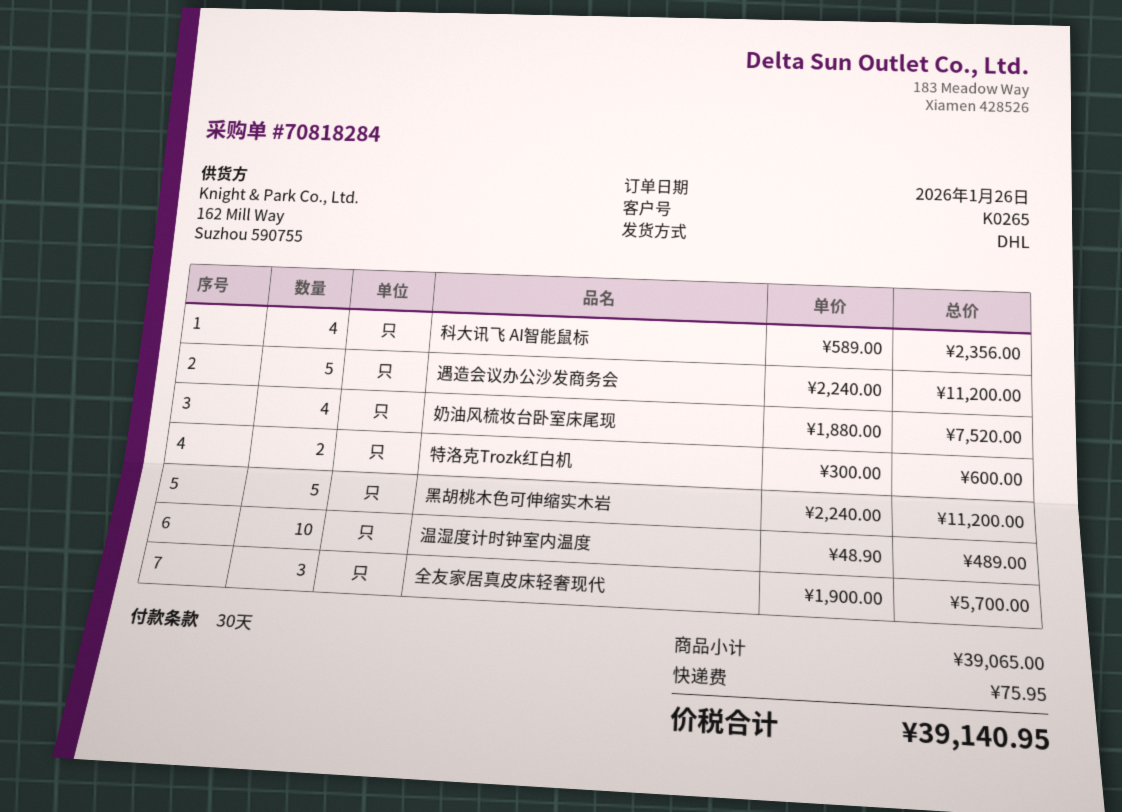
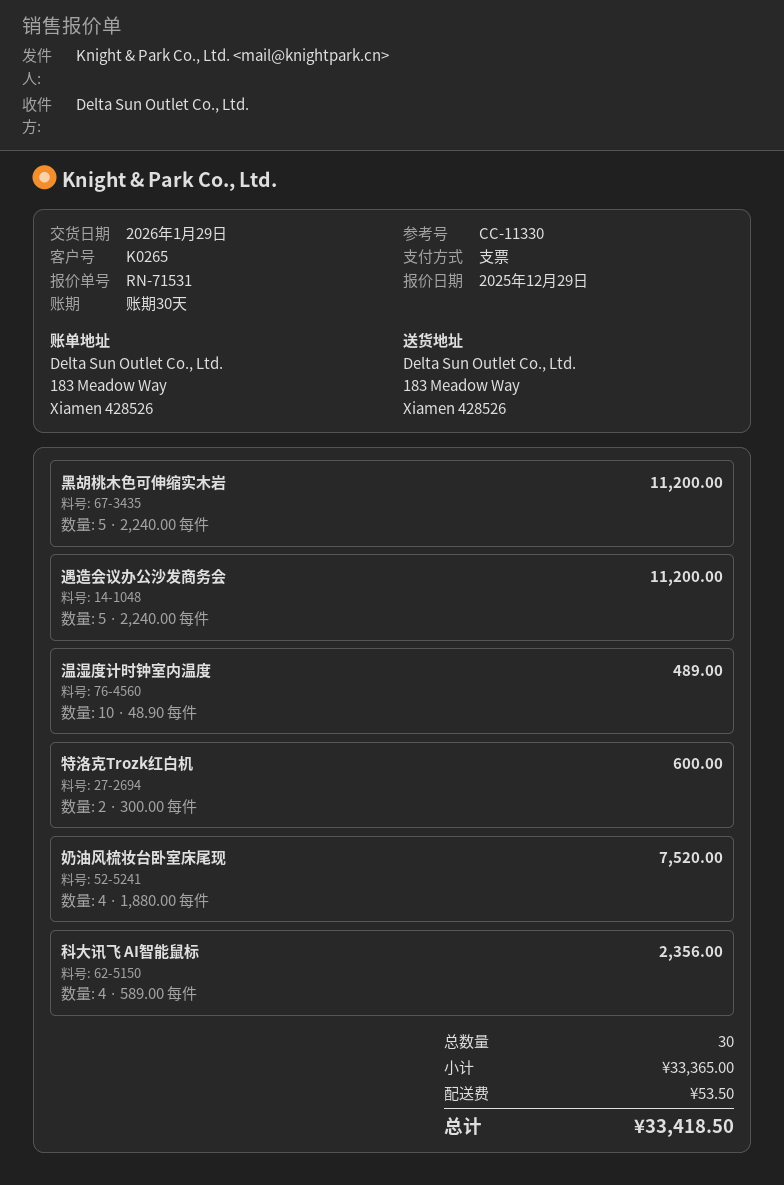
全友家居真皮床轻奢现代: 3 x 1900.00 = 5700.00 -> none
subtotal: 39065.00 -> 33365.00
shipping: 75.95 -> 53.50
total: 39140.95 -> 33418.50

